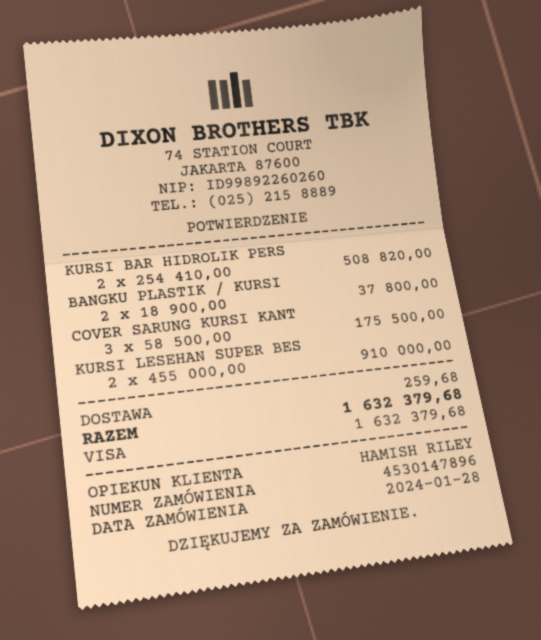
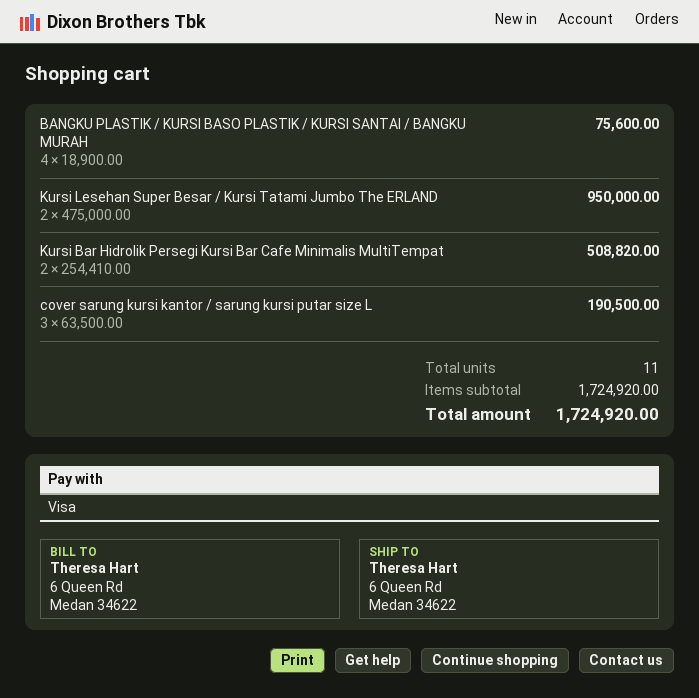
BANGKU PLASTIK / KURSI: 2 x 18900.00 = 37800.00 -> 4 x 18900.00 = 75600.00
COVER SARUNG KURSI KANT: 3 x 58500.00 = 175500.00 -> 3 x 63500.00 = 190500.00
KURSI LESEHAN SUPER BES: 2 x 455000.00 = 910000.00 -> 2 x 475000.00 = 950000.00
shipping: 259.68 -> none
total: 1632379.68 -> 1724920.00

